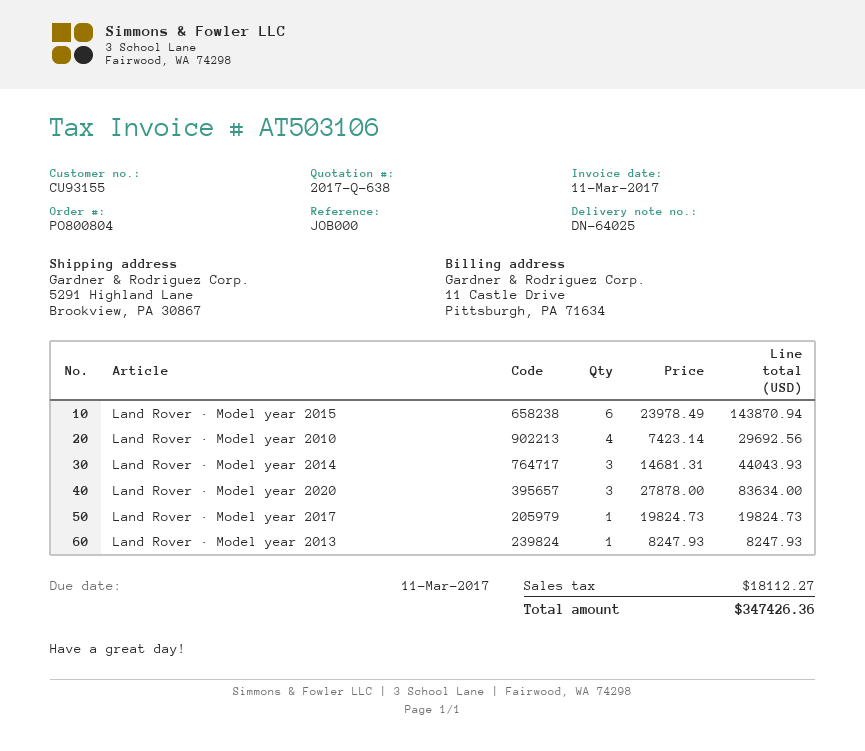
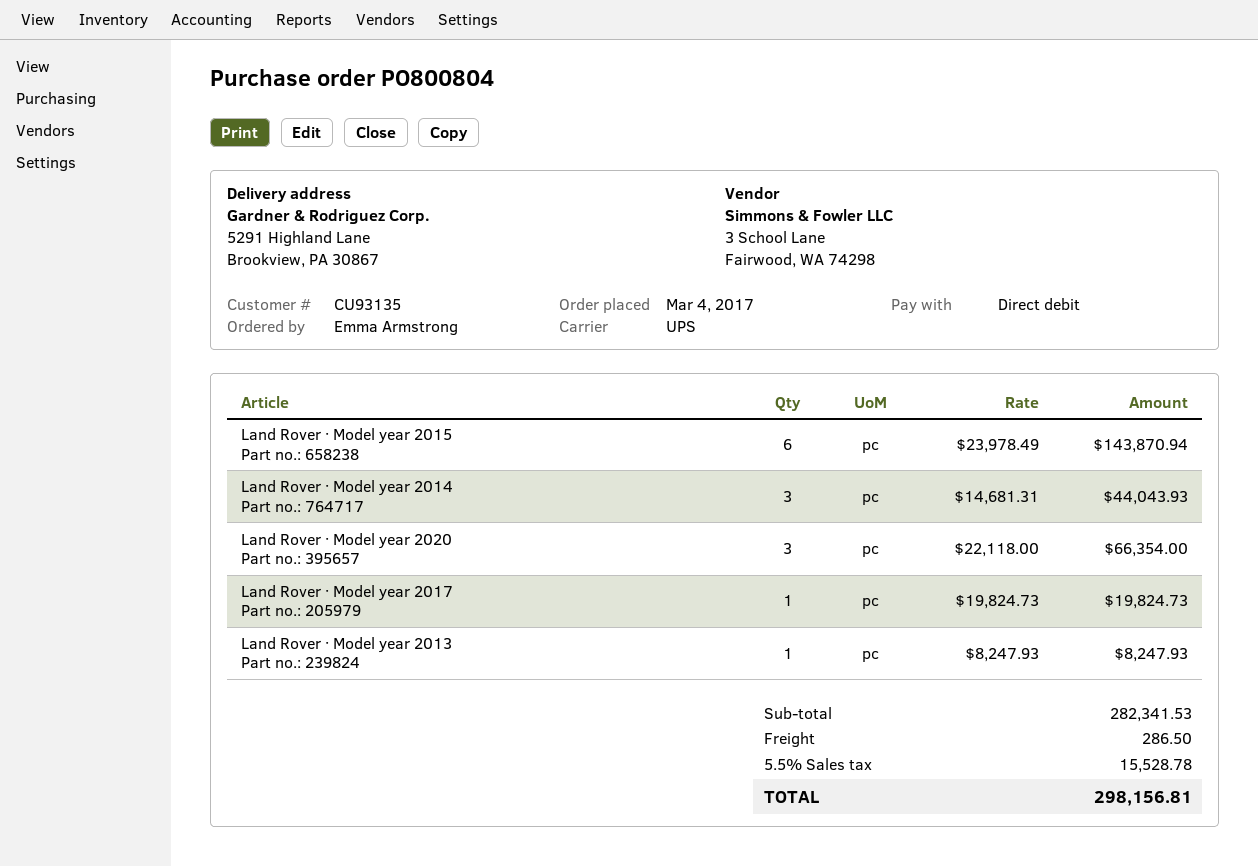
customer number: CU93155 -> CU93135
Land Rover · Model year 2010: 4 x 7423.14 = 29692.56 -> none
Land Rover · Model year 2020: 3 x 27878.00 = 83634.00 -> 3 x 22118.00 = 66354.00
shipping: none -> 286.50
tax: 18112.27 -> 15528.78
total: 347426.36 -> 298156.81

